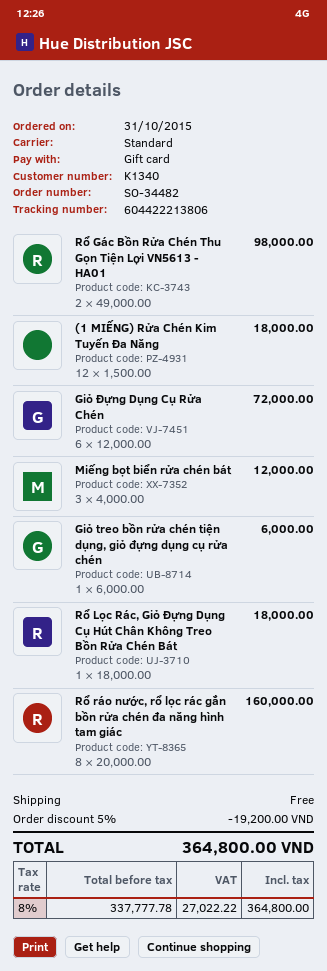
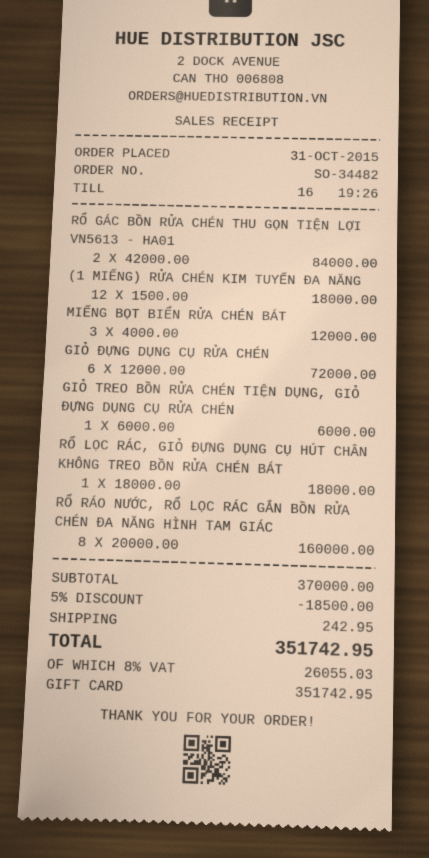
Rổ Gác Bồn Rửa Chén Thu Gọn Tiện Lợi VN5613 - HA01: 2 x 49000.00 = 98000.00 -> 2 x 42000.00 = 84000.00
discount: 5% = 19200.00 -> 5% = 18500.00
shipping: 0.00 -> 242.95
tax: 8% = 27022.22 -> 8% = 26055.03
total: 364800.00 -> 351742.95

